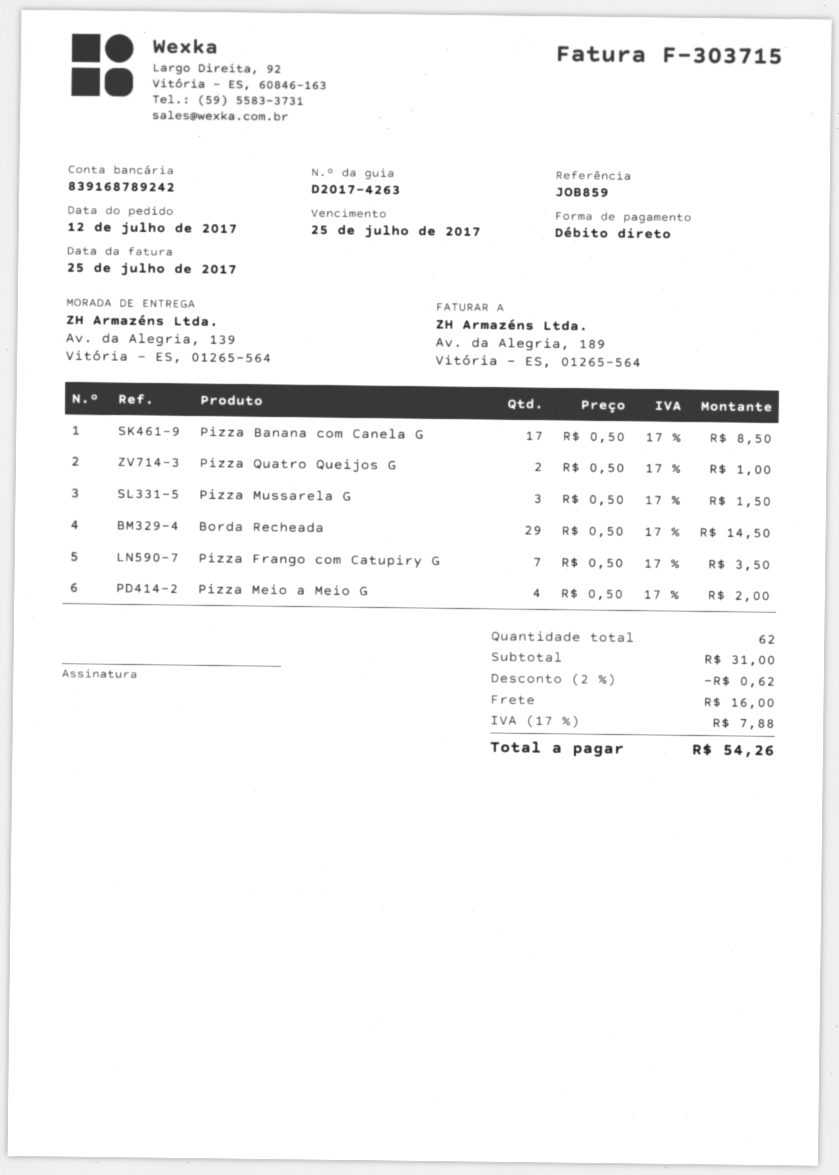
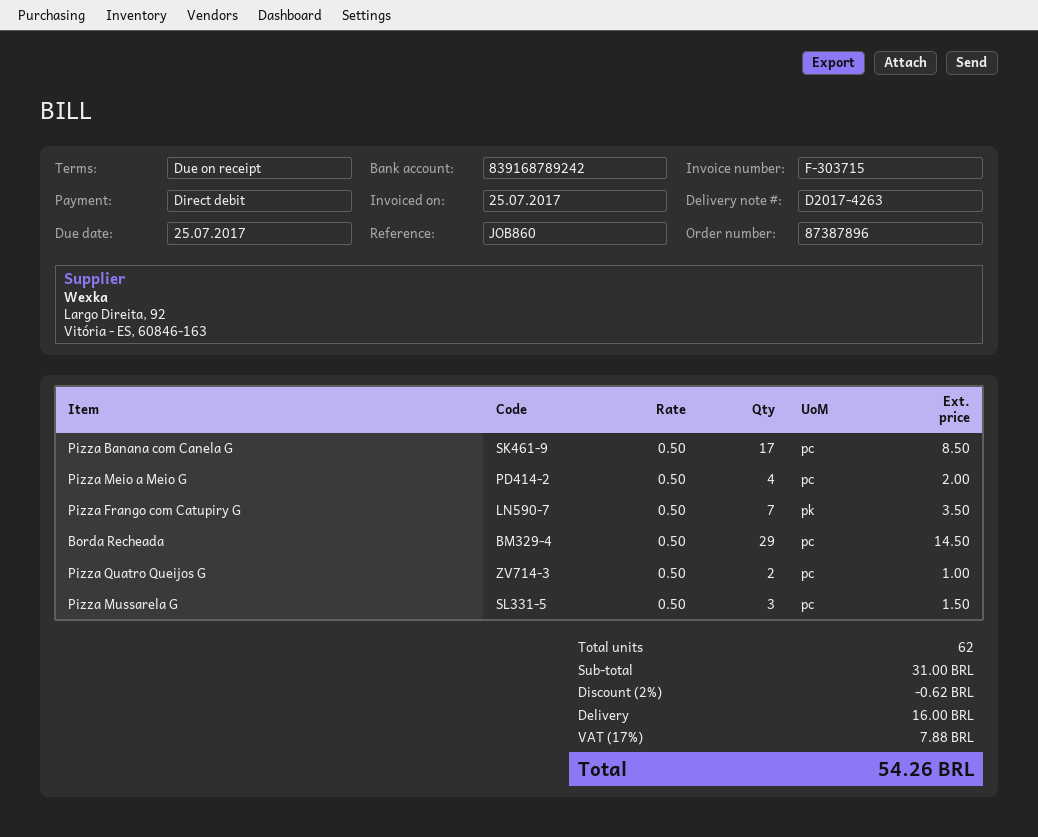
reference: JOB859 -> JOB860

